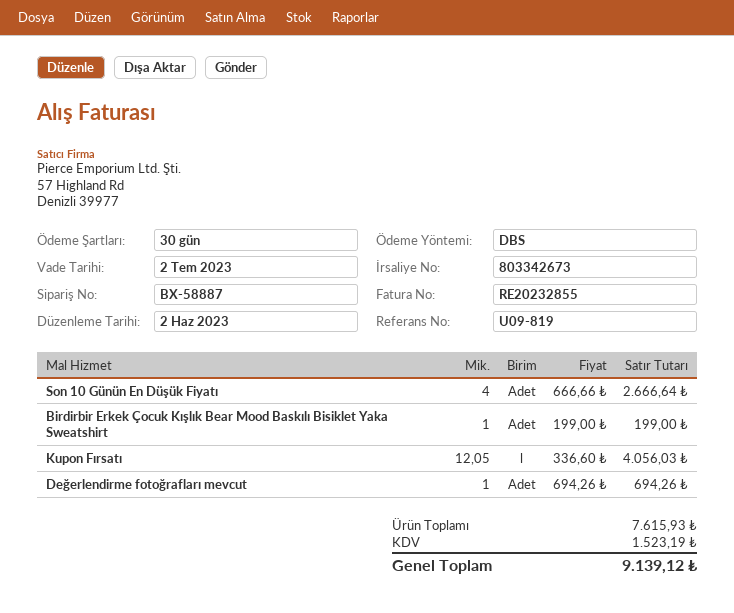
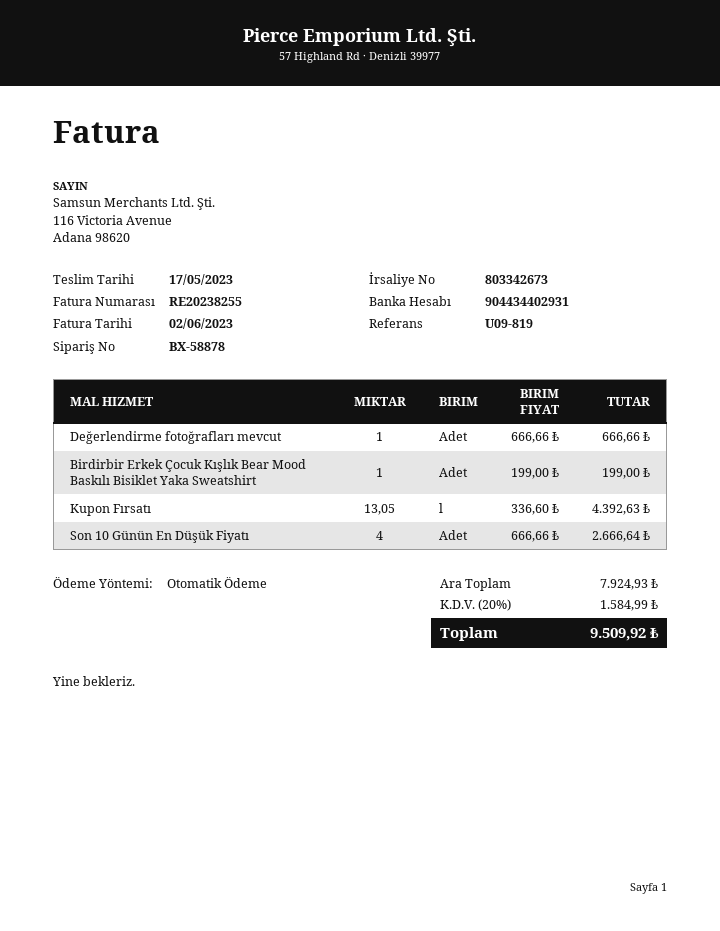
order number: BX-58887 -> BX-58878
invoice number: RE20232855 -> RE20238255
Kupon Fırsatı: 12.05 x 336.60 = 4056.03 -> 13.05 x 336.60 = 4392.63
Değerlendirme fotoğrafları mevcut: 1 x 694.26 = 694.26 -> 1 x 666.66 = 666.66
subtotal: 7615.93 -> 7924.93
tax: 1523.19 -> 1584.99
total: 9139.12 -> 9509.92

